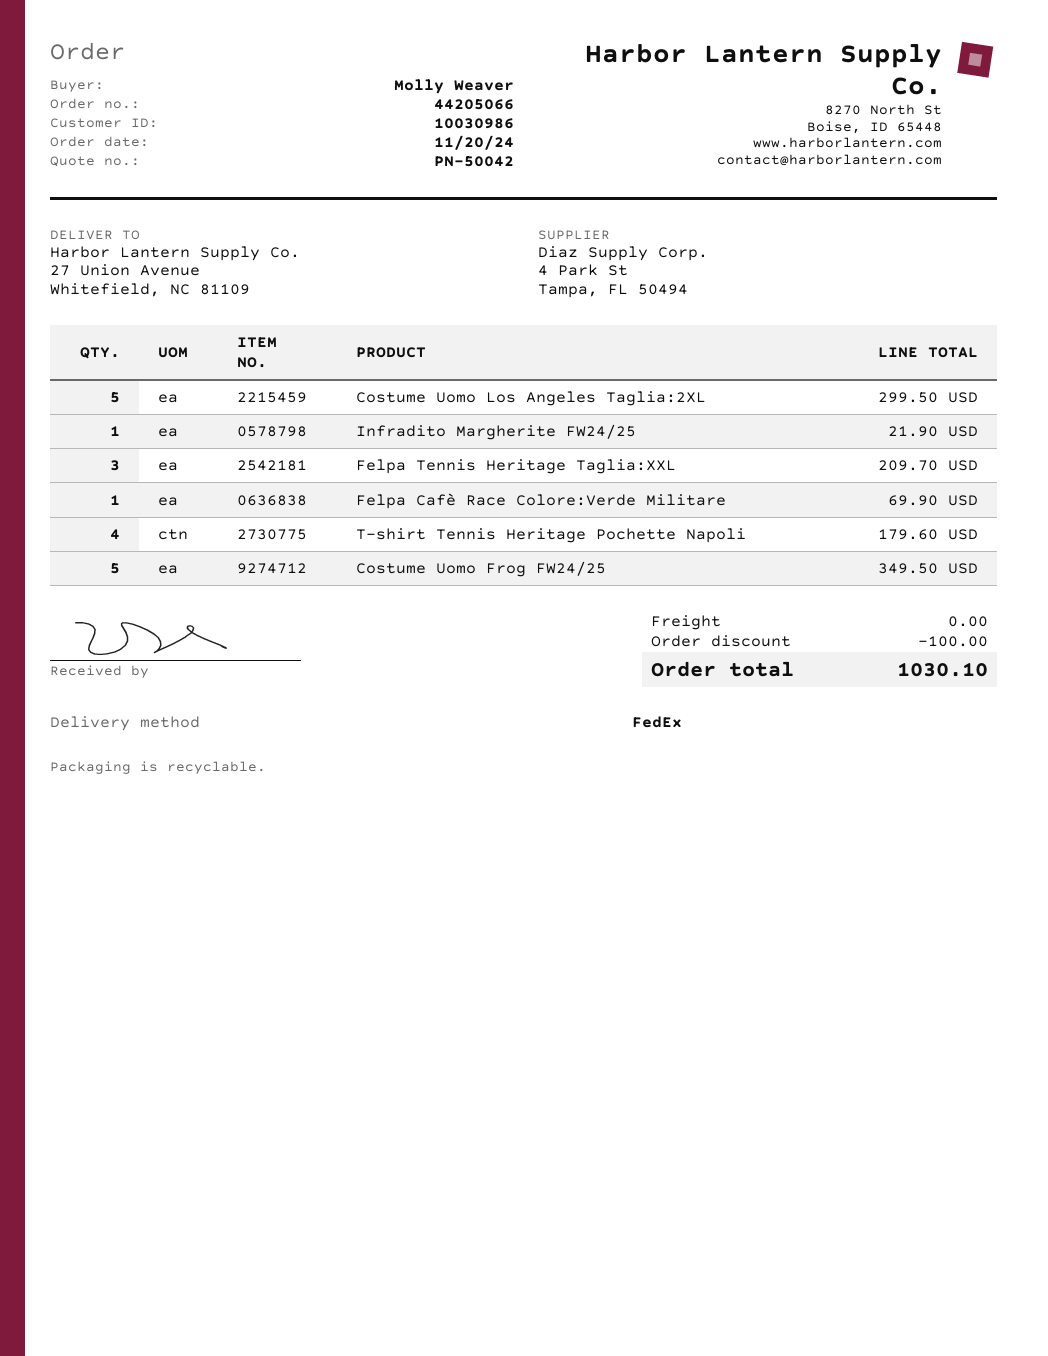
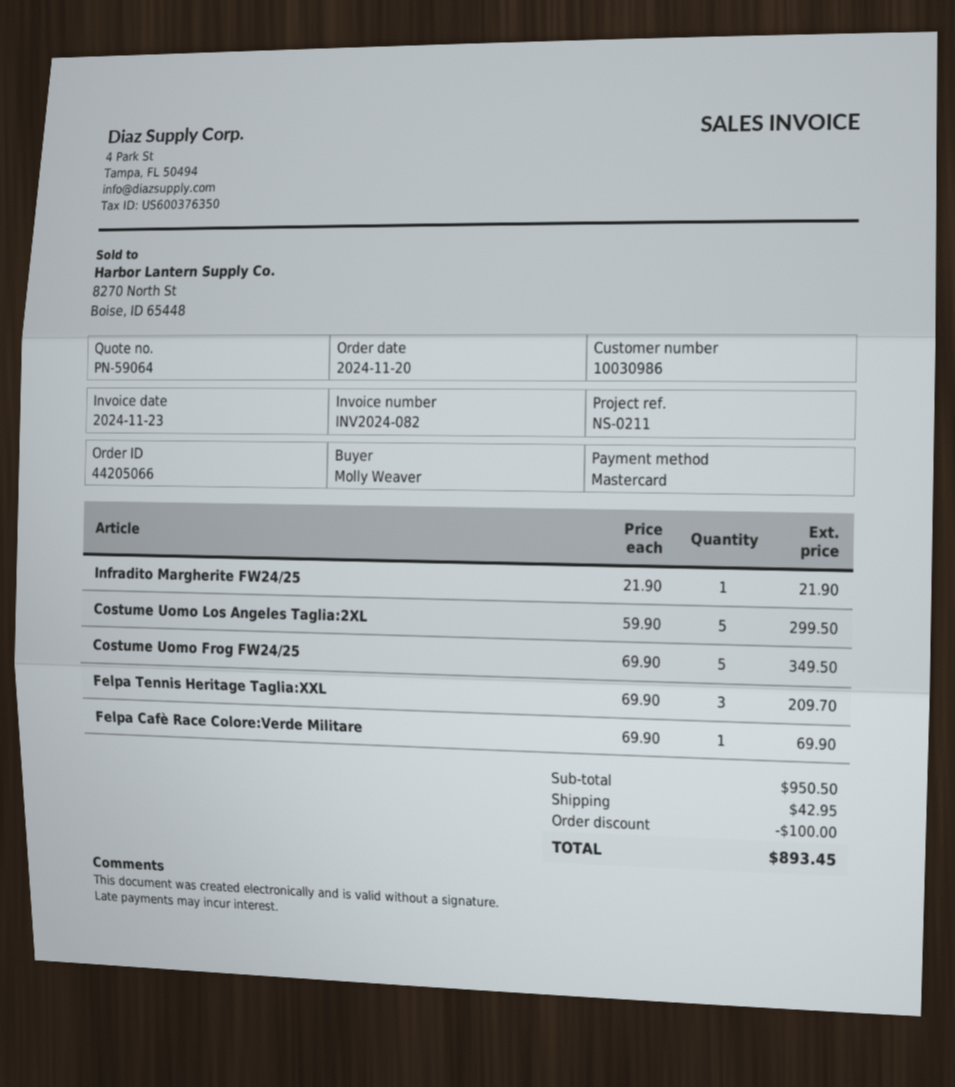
quote number: PN-50042 -> PN-59064
T-shirt Tennis Heritage Pochette Napoli: 4 for 179.60 -> none
shipping: 0.00 -> 42.95
total: 1030.10 -> 893.45

